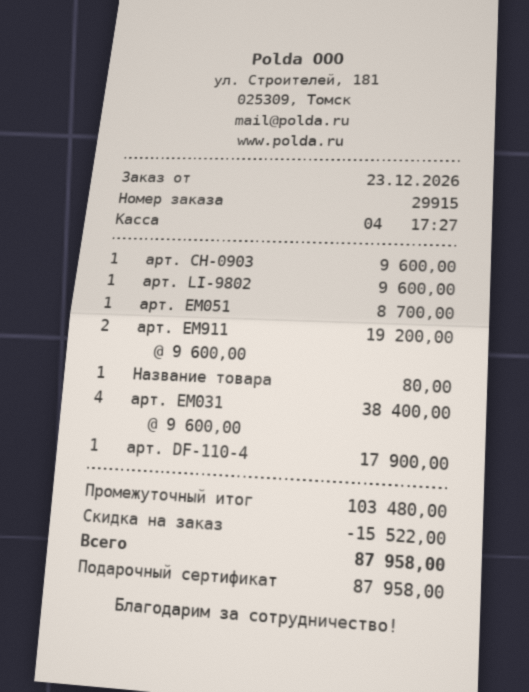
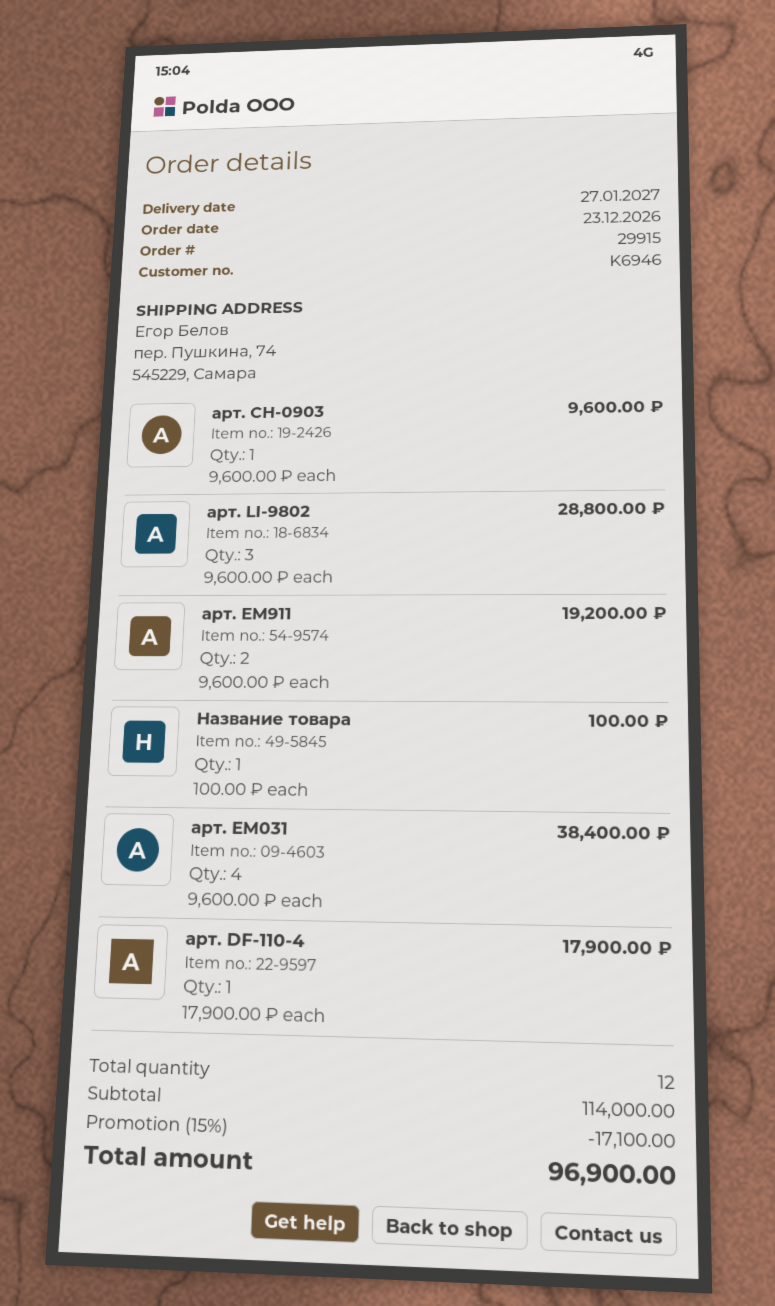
арт. LI-9802: 1 x 9600.00 = 9600.00 -> 3 x 9600.00 = 28800.00
арт. EM051: 1 x 8700.00 = 8700.00 -> none
Название товара: 1 x 80.00 = 80.00 -> 1 x 100.00 = 100.00
subtotal: 103480.00 -> 114000.00
discount: 15522.00 -> 17100.00
total: 87958.00 -> 96900.00

